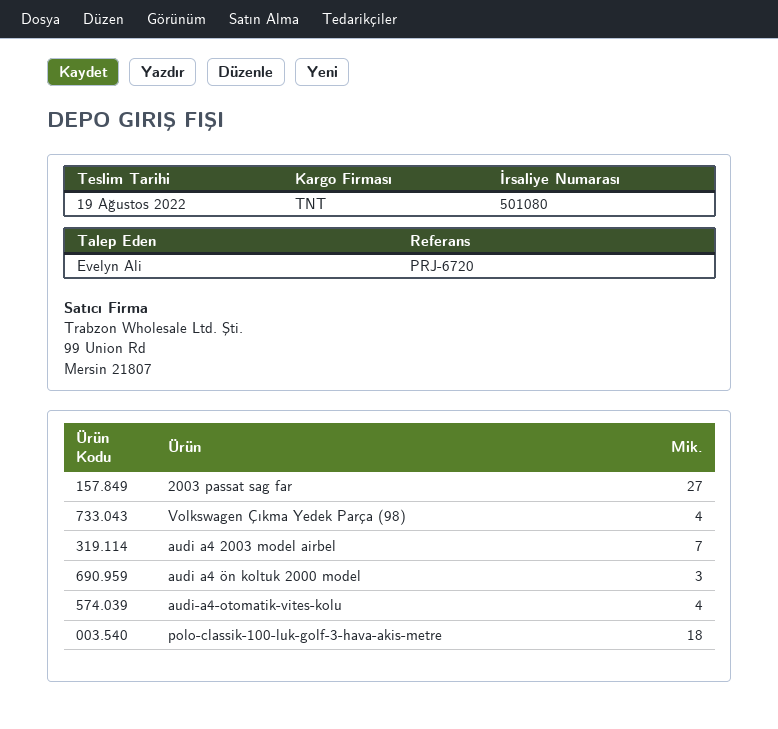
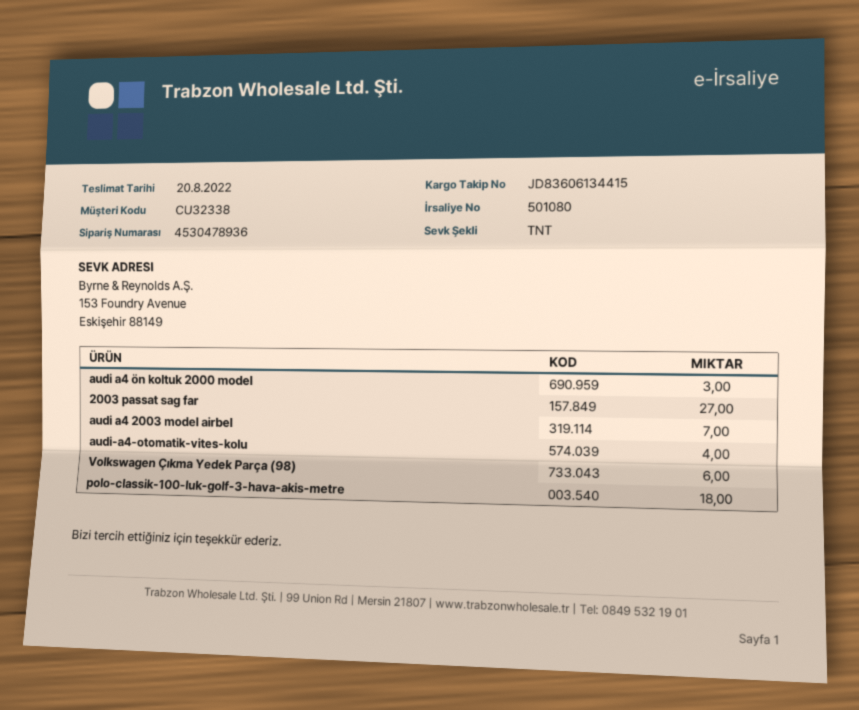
delivery date: 2022-08-19 -> 2022-08-20
Volkswagen Çıkma Yedek Parça (98): 4 -> 6

